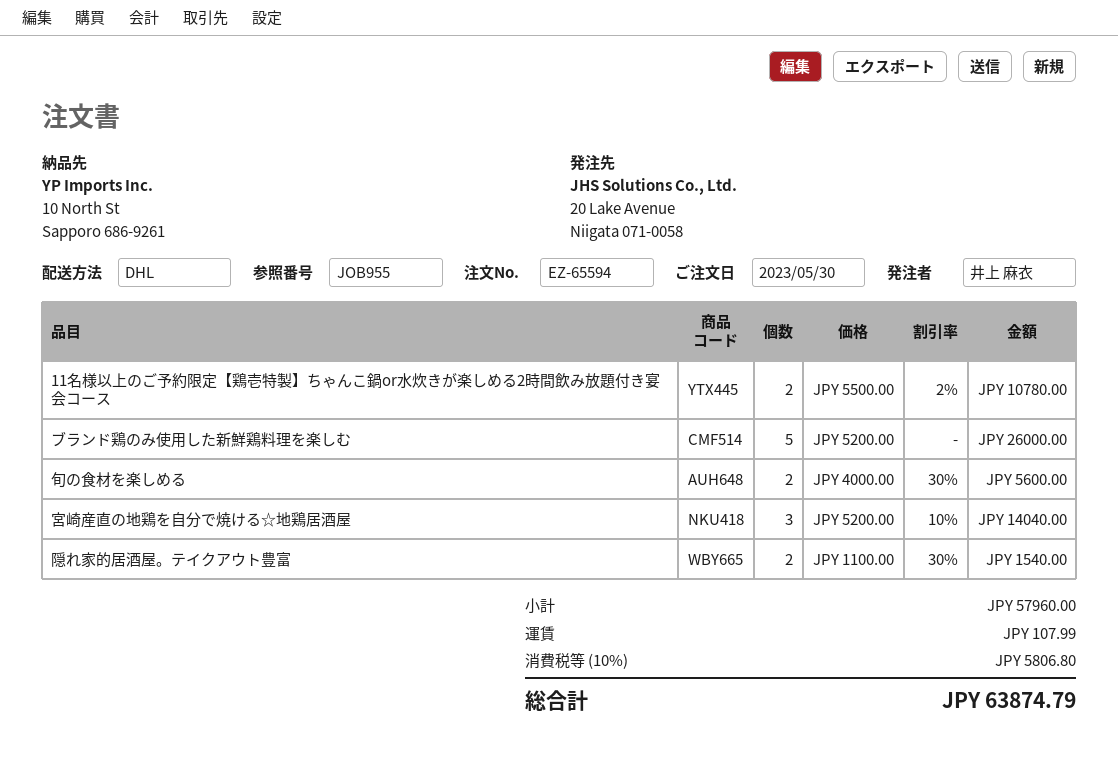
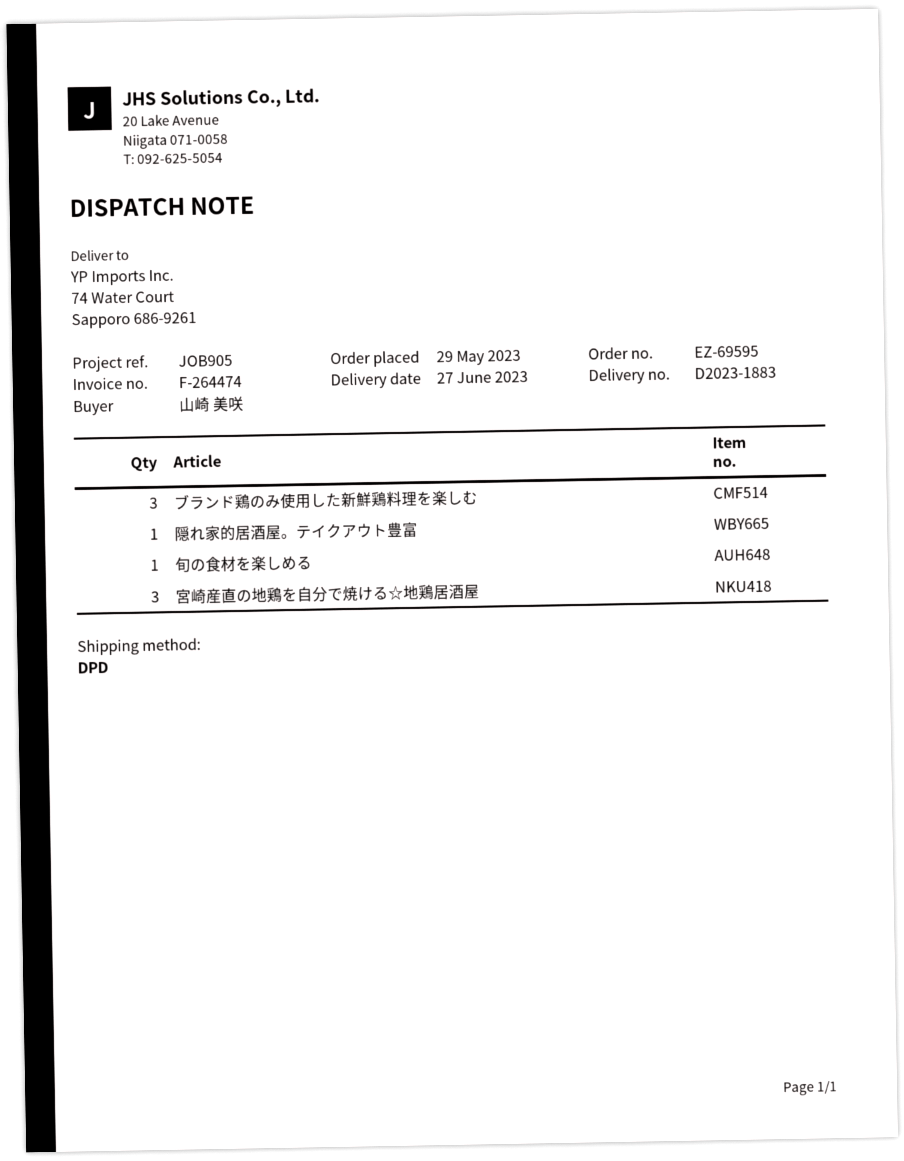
order number: EZ-65594 -> EZ-69595
order date: 2023-05-30 -> 2023-05-29
reference: JOB955 -> JOB905
ordered by: 井上 麻衣 -> 山崎 美咲
shipping method: DHL -> DPD
ship to: 10 North St, Sapporo 686-9261 -> 74 Water Court, Sapporo 686-9261
11名様以上のご予約限定【鶏壱特製】ちゃんこ鍋or水炊きが楽しめる2時間飲み放題付き宴会コース: 2 -> none
ブランド鶏のみ使用した新鮮鶏料理を楽しむ: 5 -> 3
旬の食材を楽しめる: 2 -> 1
隠れ家的居酒屋。テイクアウト豊富: 2 -> 1

